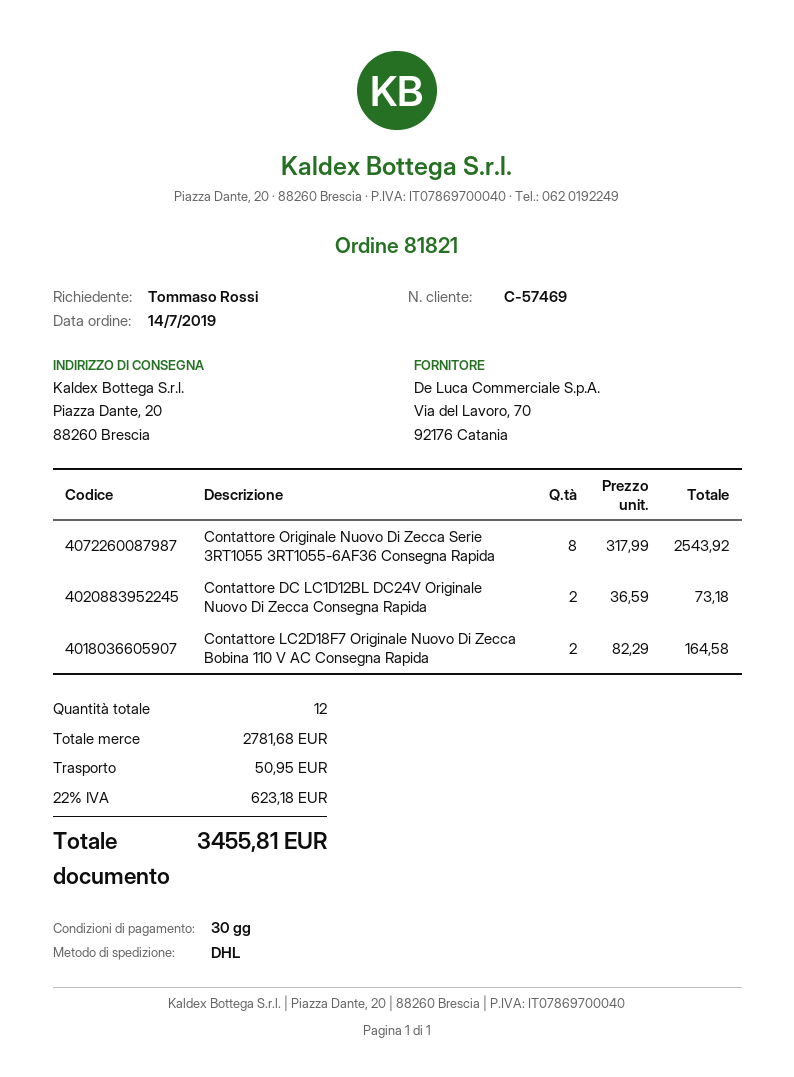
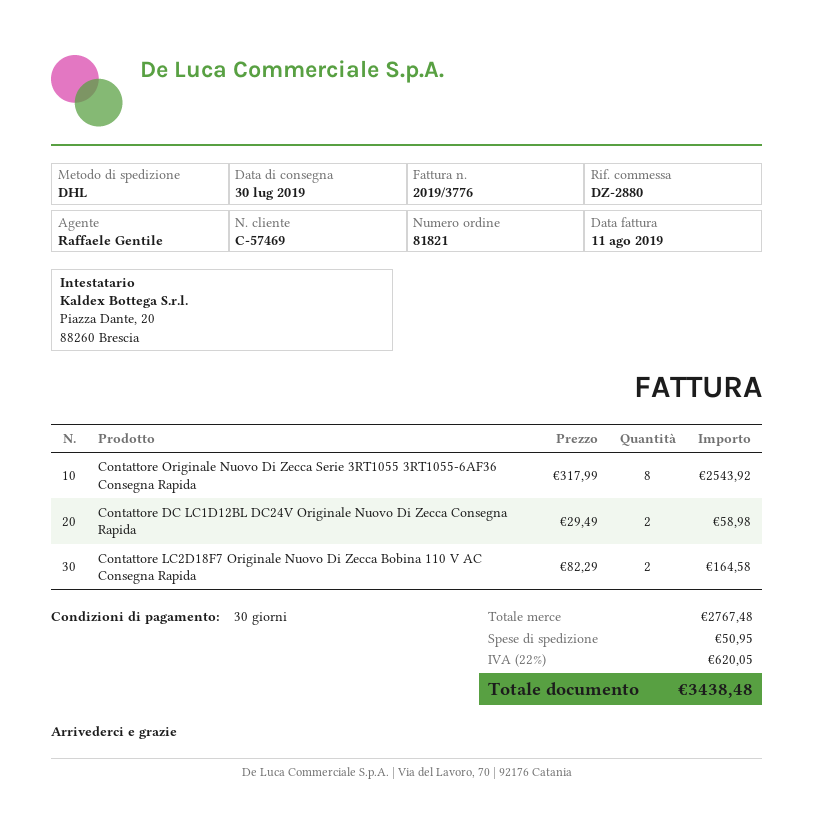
Contattore DC LC1D12BL DC24V Originale Nuovo Di Zecca Consegna Rapida: 2 x 36.59 = 73.18 -> 2 x 29.49 = 58.98
subtotal: 2781.68 -> 2767.48
tax: 22% = 623.18 -> 22% = 620.05
total: 3455.81 -> 3438.48

